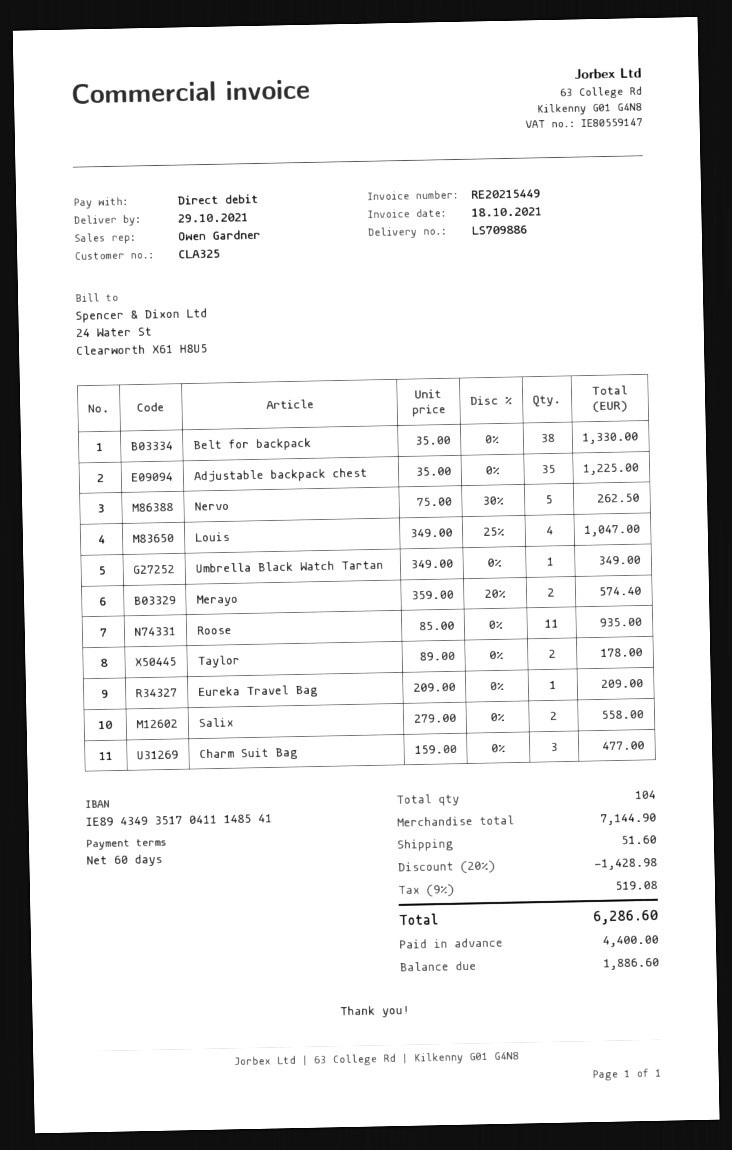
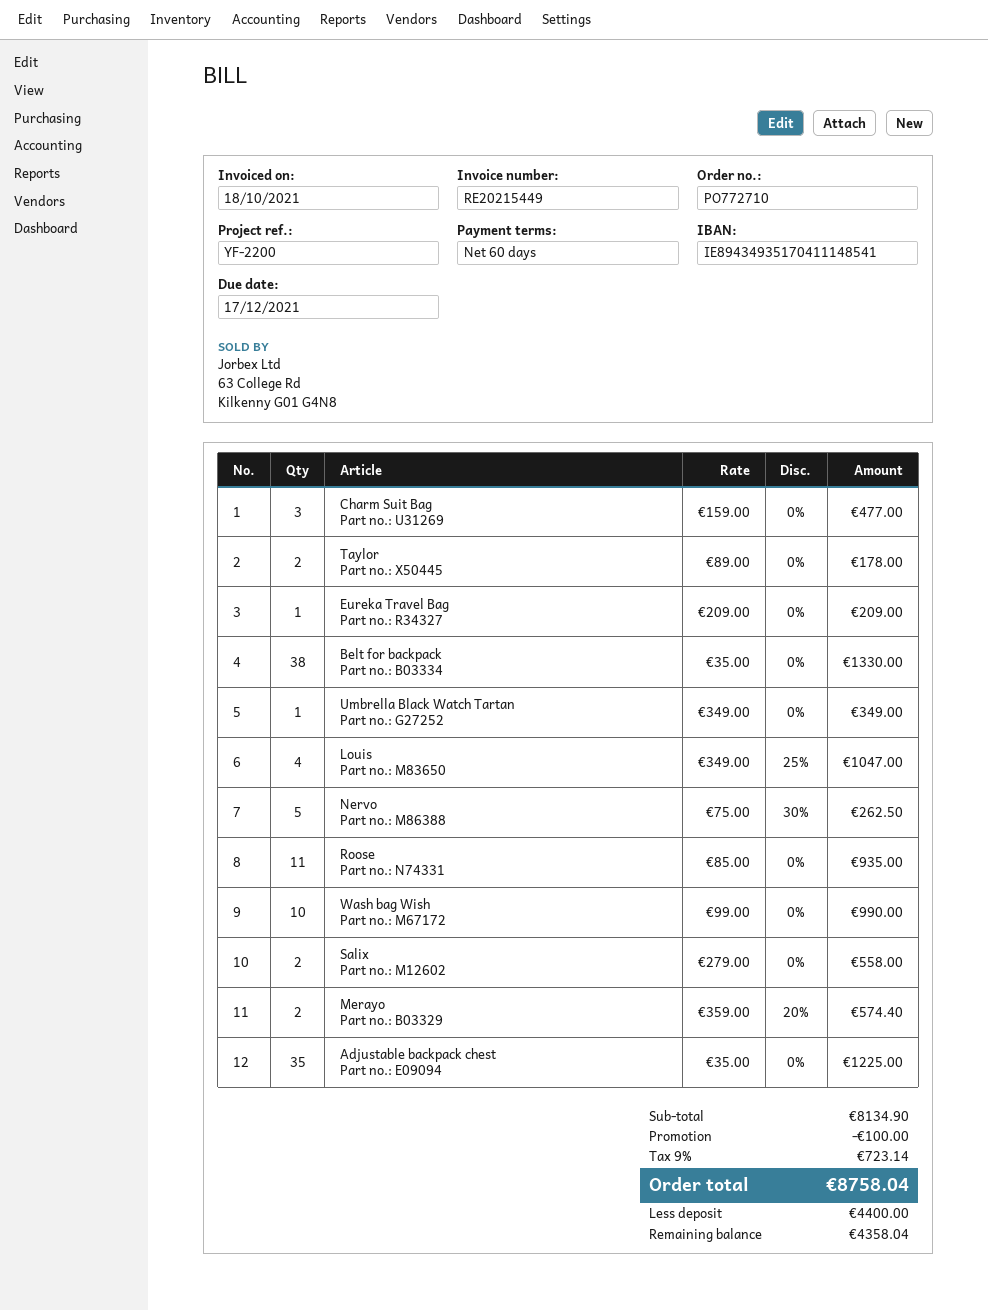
Wash bag Wish: none -> 10 x 99.00 = 990.00
subtotal: 7144.90 -> 8134.90
discount: 1428.98 -> 100.00
shipping: 51.60 -> none
tax: 9% = 519.08 -> 9% = 723.14
total: 6286.60 -> 8758.04
balance: 1886.60 -> 4358.04

